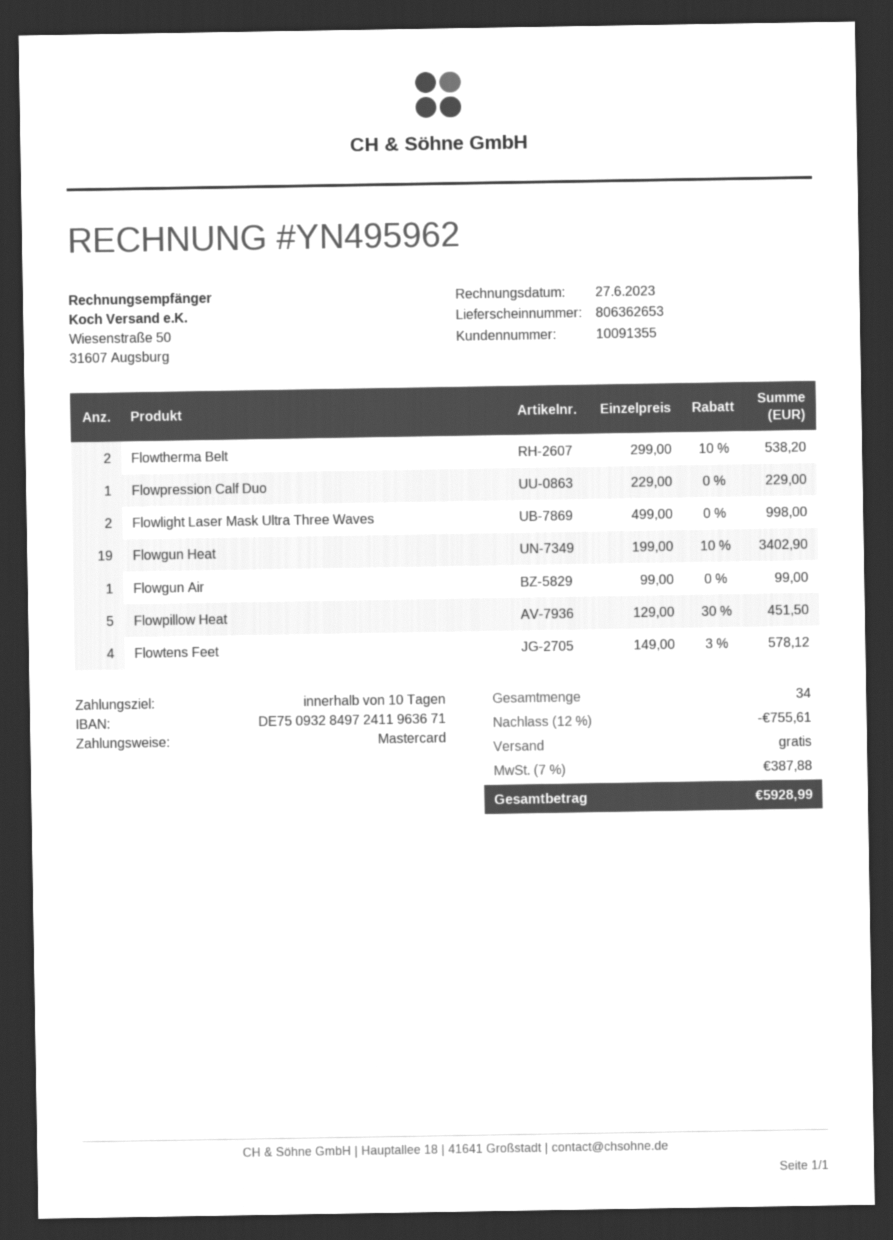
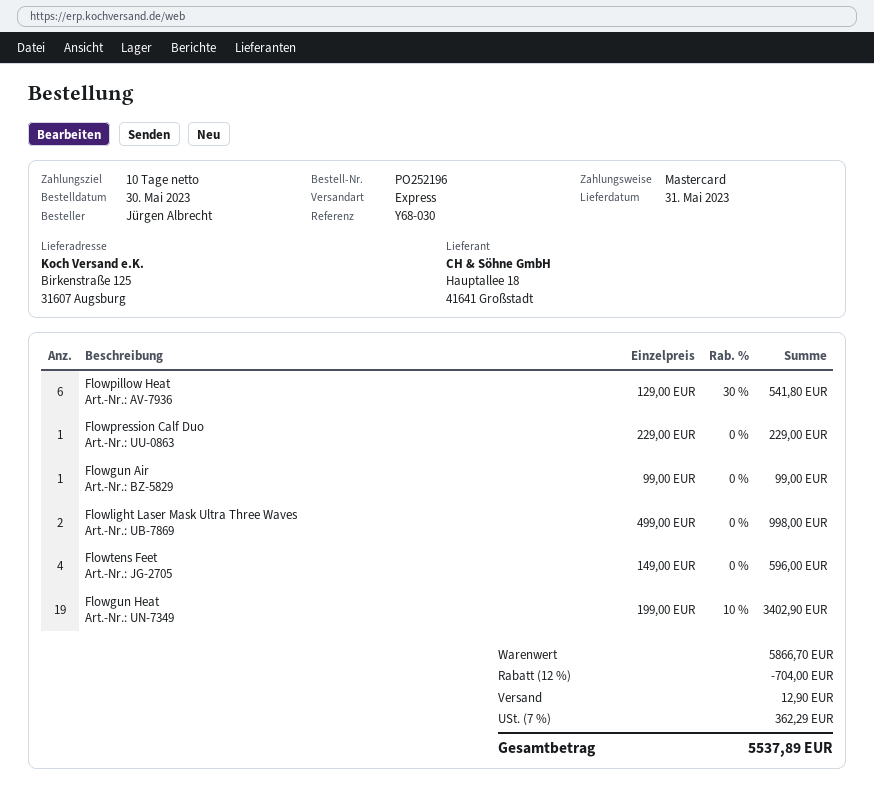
Flowtherma Belt: 2 x 299.00 - 10% = 538.20 -> none
Flowpillow Heat: 5 x 129.00 - 30% = 451.50 -> 6 x 129.00 - 30% = 541.80
Flowtens Feet: 4 x 149.00 - 3% = 578.12 -> 4 x 149.00 = 596.00
discount: 12% = 755.61 -> 12% = 704.00
shipping: 0.00 -> 12.90
tax: 7% = 387.88 -> 7% = 362.29
total: 5928.99 -> 5537.89

